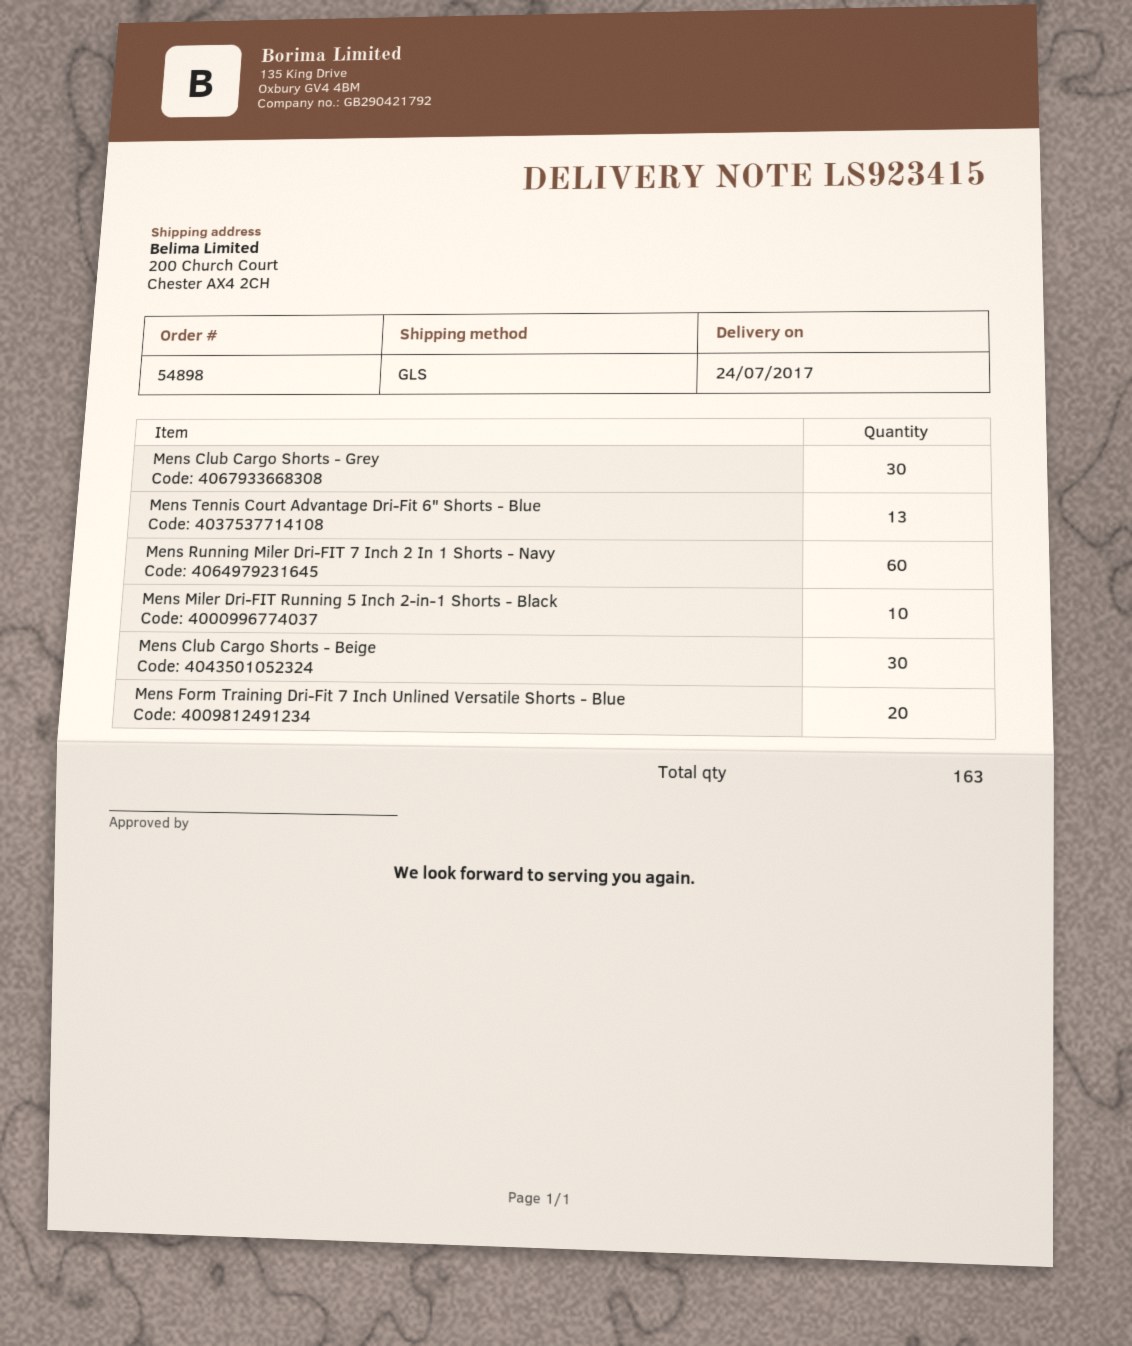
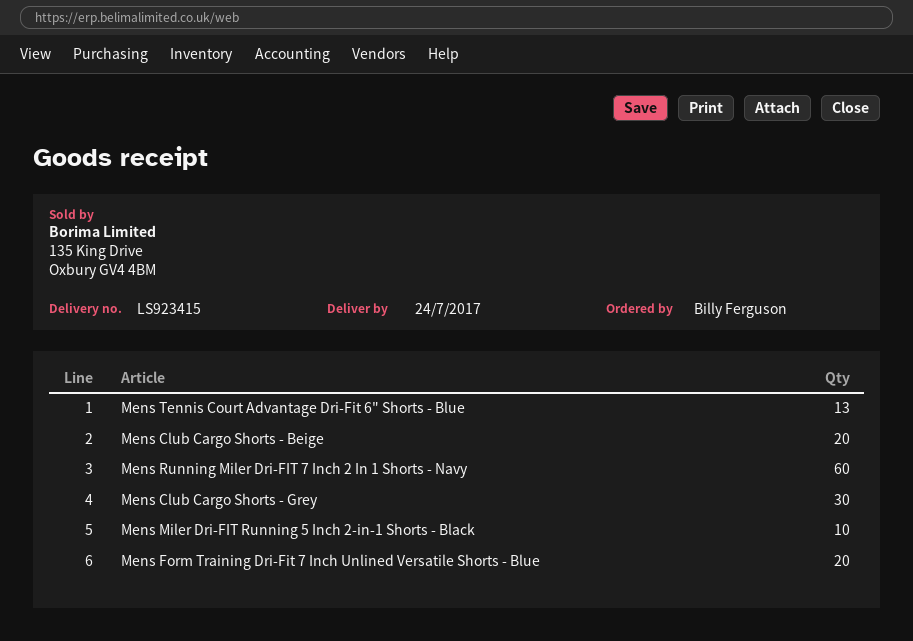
Mens Club Cargo Shorts - Beige: 30 -> 20

